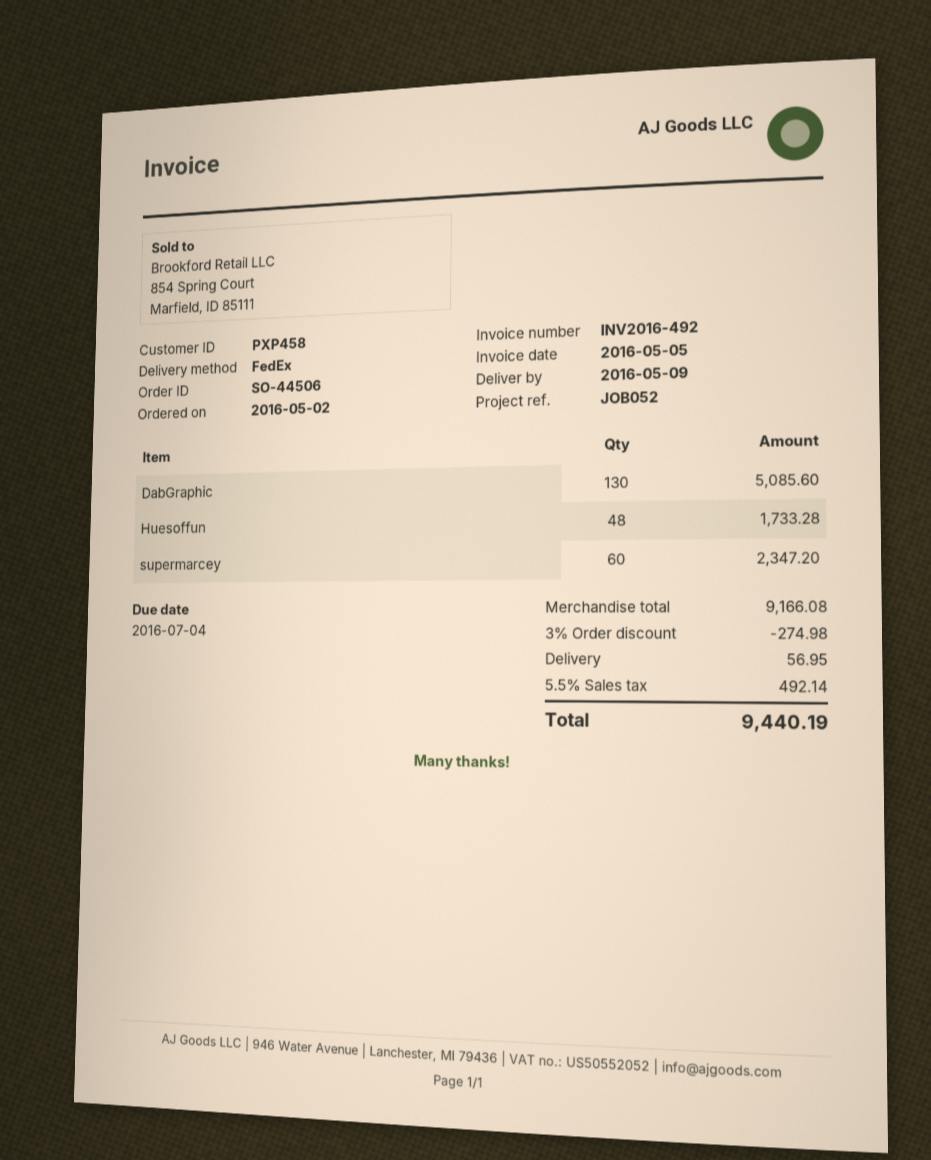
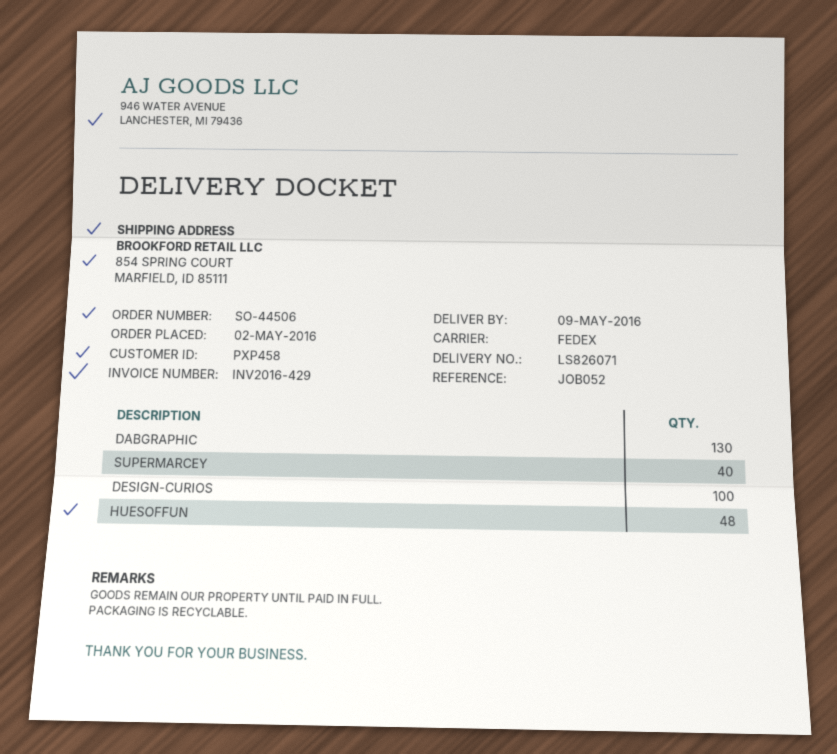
invoice number: INV2016-492 -> INV2016-429
supermarcey: 60 -> 40
DESIGN-CURIOS: none -> 100

